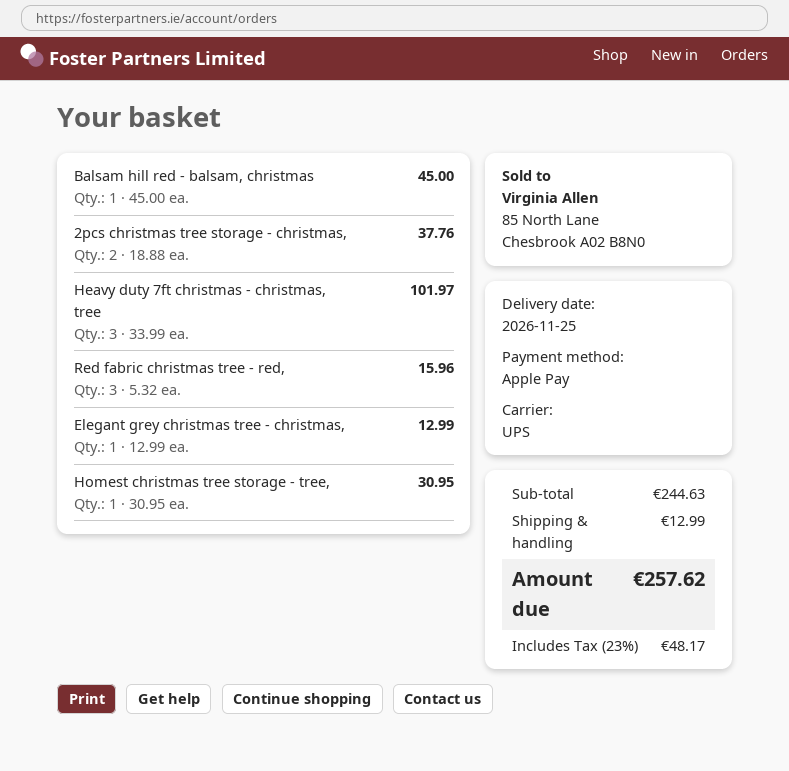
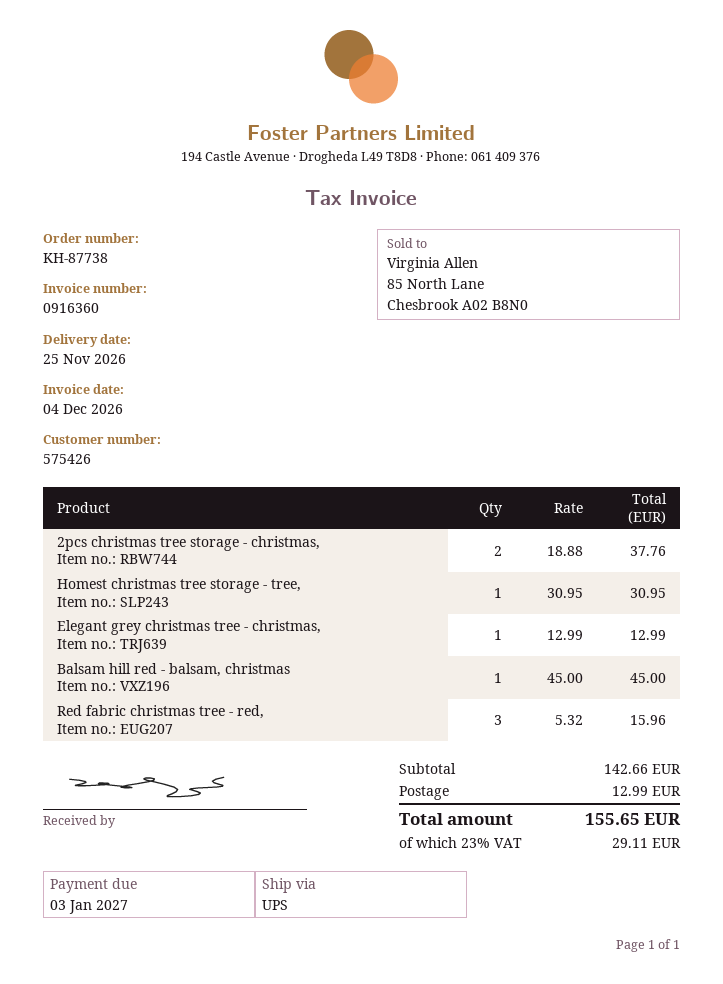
Heavy duty 7ft christmas - christmas, tree: 3 x 33.99 = 101.97 -> none
subtotal: 244.63 -> 142.66
tax: 23% = 48.17 -> 23% = 29.11
total: 257.62 -> 155.65

